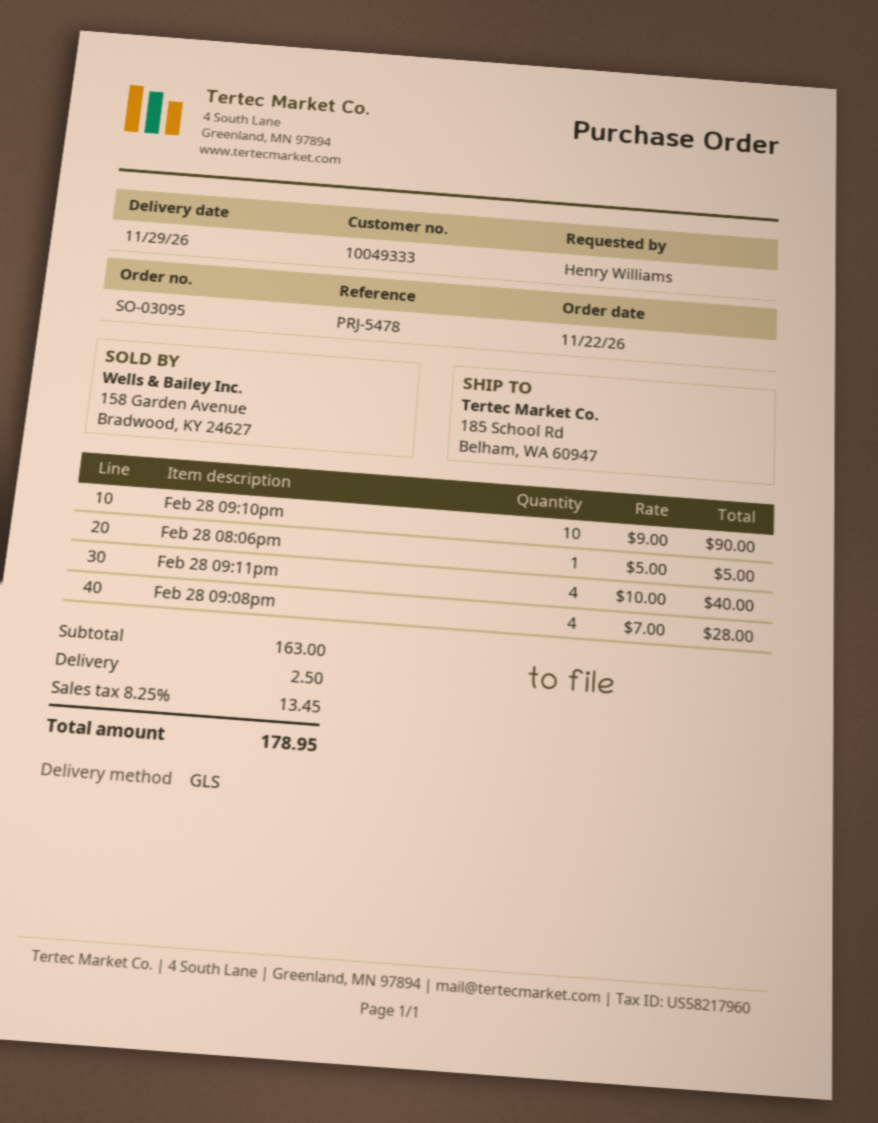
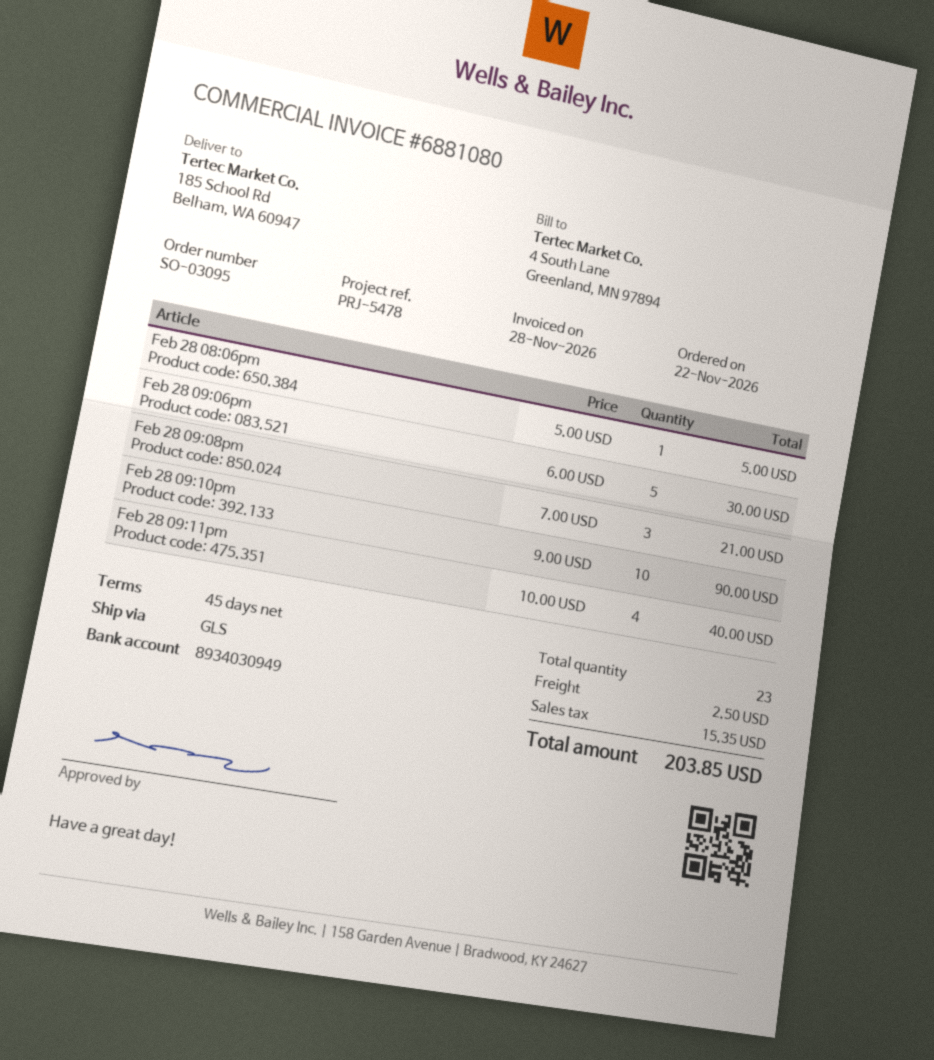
Feb 28 09:08pm: 4 x 7.00 = 28.00 -> 3 x 7.00 = 21.00
Feb 28 09:06pm: none -> 5 x 6.00 = 30.00
tax: 13.45 -> 15.35
total: 178.95 -> 203.85

